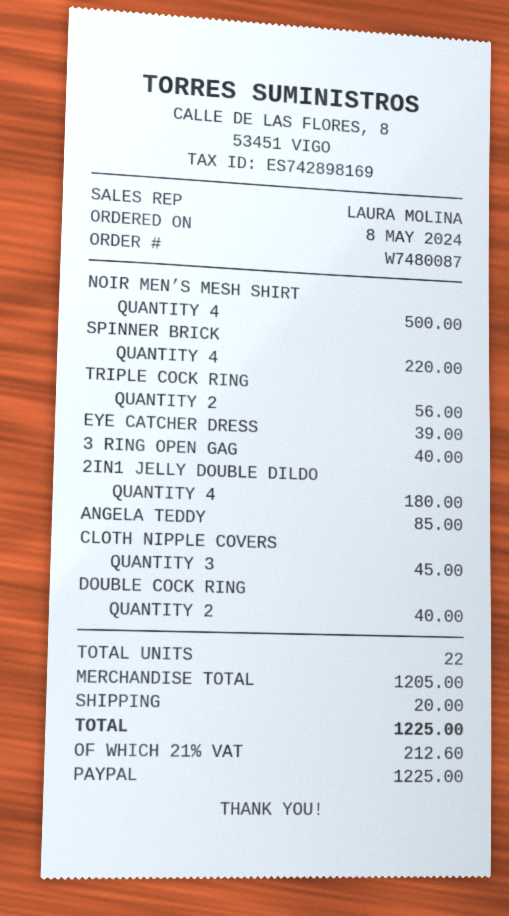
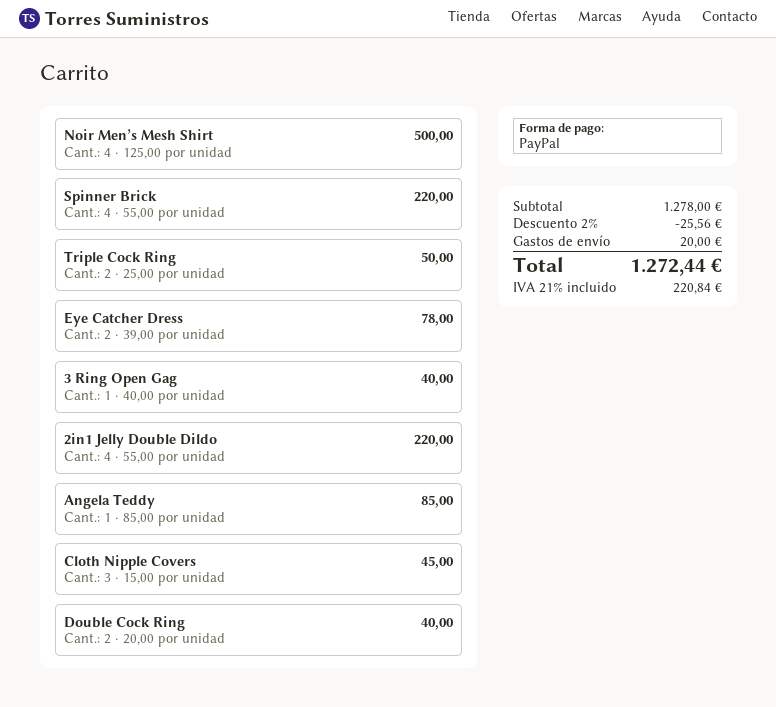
TRIPLE COCK RING: 2 for 56.00 -> 2 for 50.00
EYE CATCHER DRESS: 1 for 39.00 -> 2 for 78.00
2IN1 JELLY DOUBLE DILDO: 4 for 180.00 -> 4 for 220.00
subtotal: 1205.00 -> 1278.00
discount: none -> 2% = 25.56
tax: 21% = 212.60 -> 21% = 220.84
total: 1225.00 -> 1272.44

